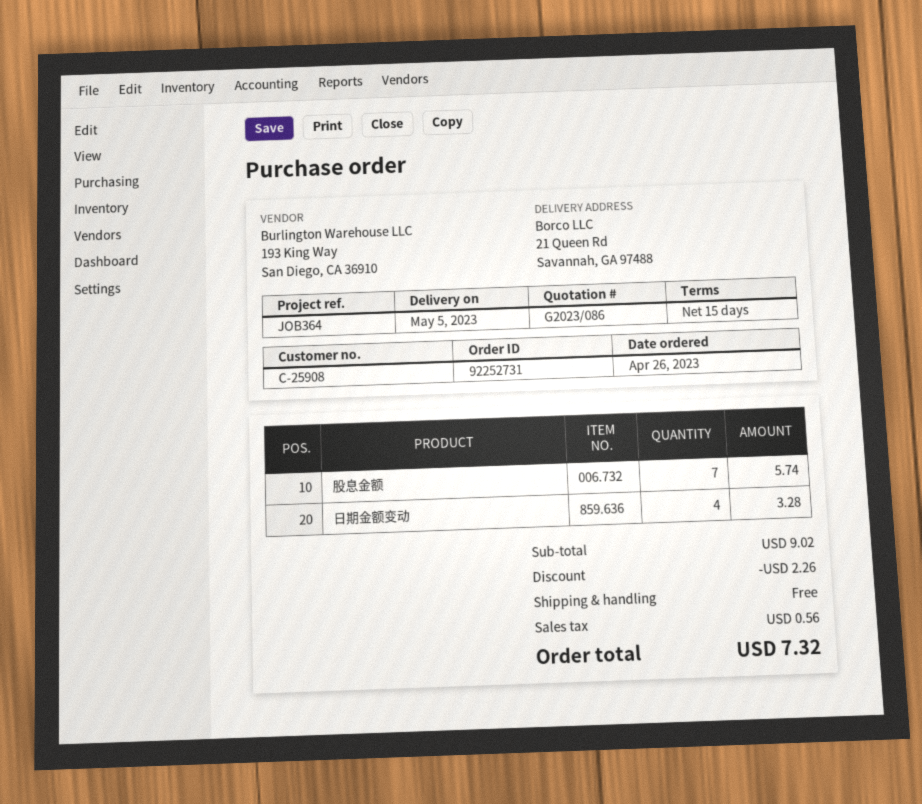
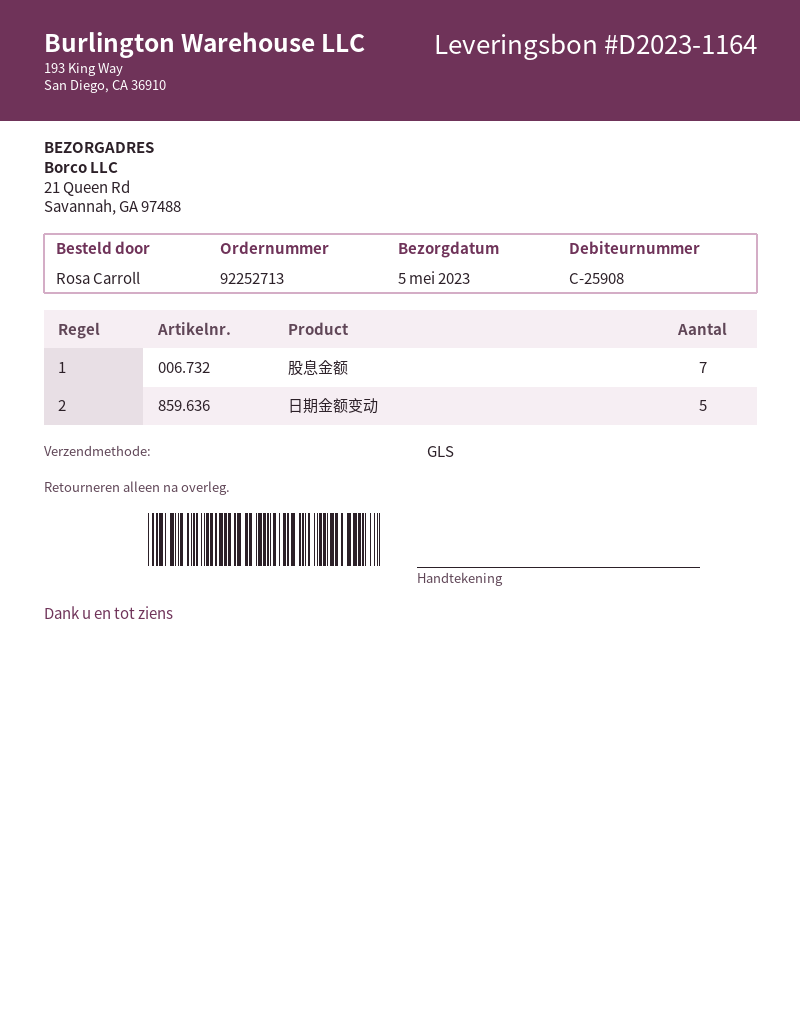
order number: 92252731 -> 92252713
日期金额变动: 4 -> 5

